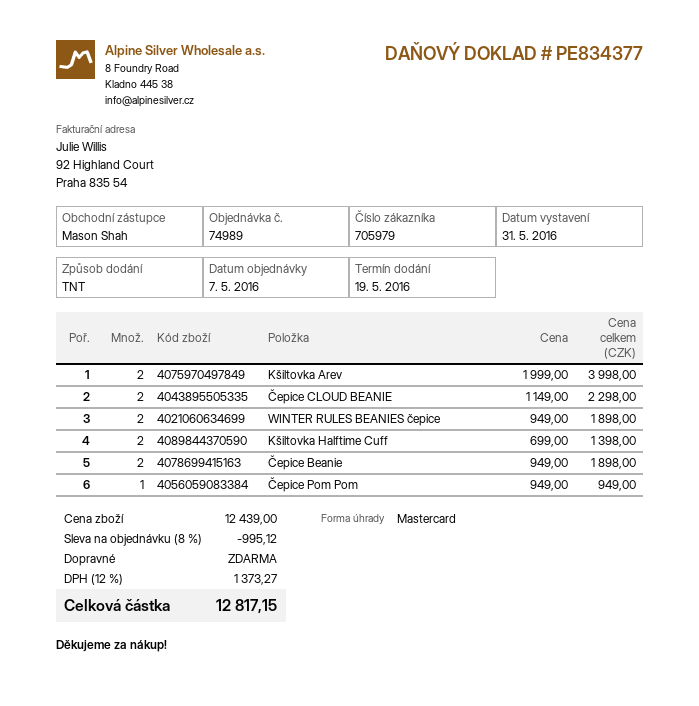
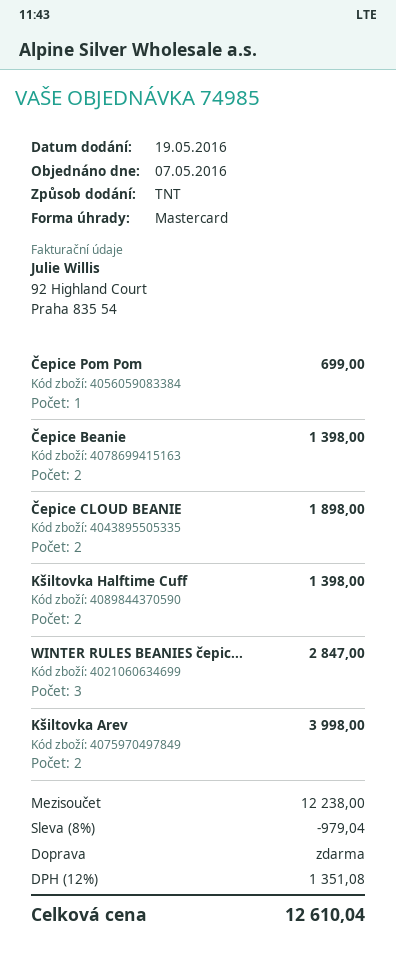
order number: 74989 -> 74985
Čepice CLOUD BEANIE: 2 for 2298.00 -> 2 for 1898.00
WINTER RULES BEANIES čepice: 2 for 1898.00 -> 3 for 2847.00
Čepice Beanie: 2 for 1898.00 -> 2 for 1398.00
Čepice Pom Pom: 1 for 949.00 -> 1 for 699.00
subtotal: 12439.00 -> 12238.00
discount: 8% = 995.12 -> 8% = 979.04
tax: 12% = 1373.27 -> 12% = 1351.08
total: 12817.15 -> 12610.04

